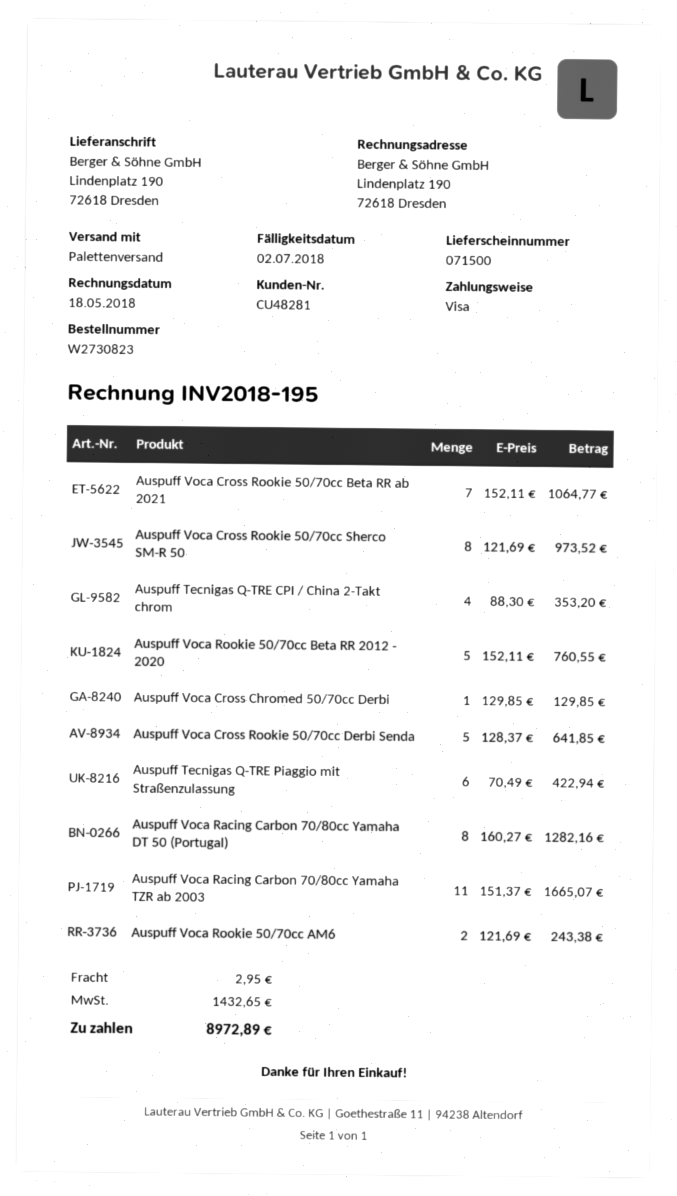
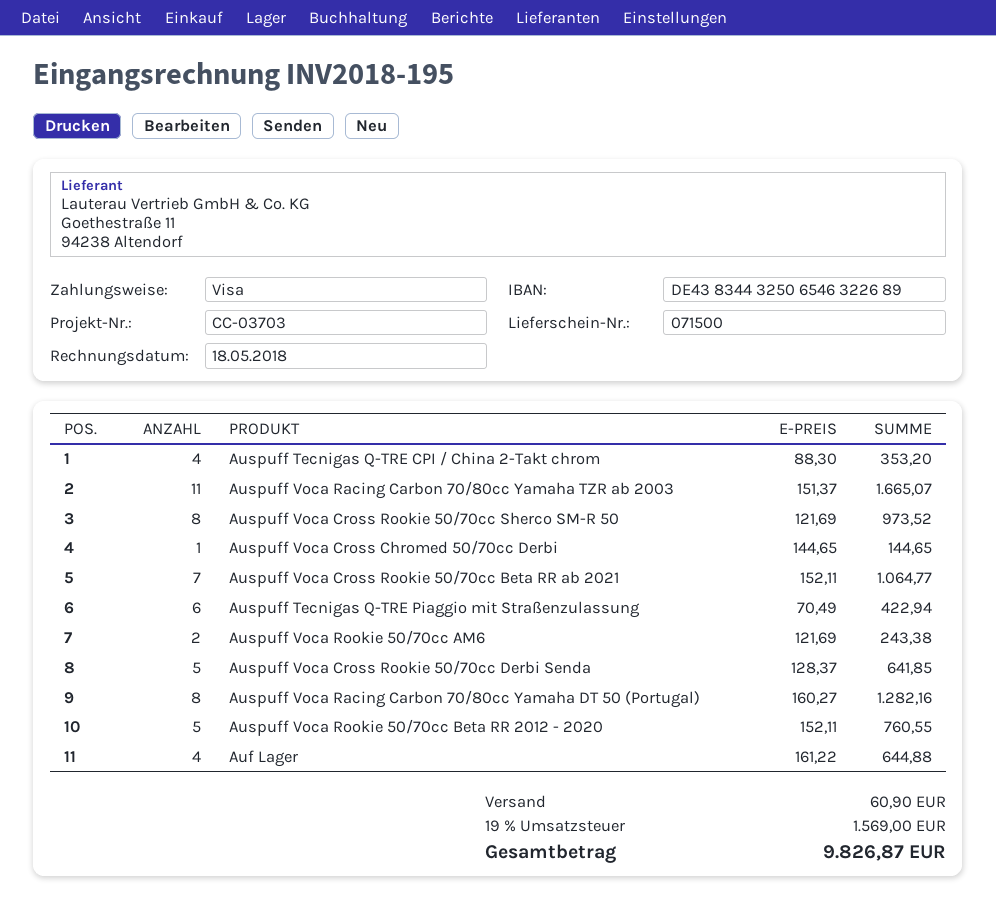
Auspuff Voca Cross Chromed 50/70cc Derbi: 1 x 129.85 = 129.85 -> 1 x 144.65 = 144.65
Auf Lager: none -> 4 x 161.22 = 644.88
shipping: 2.95 -> 60.90
tax: 1432.65 -> 1569.00
total: 8972.89 -> 9826.87

